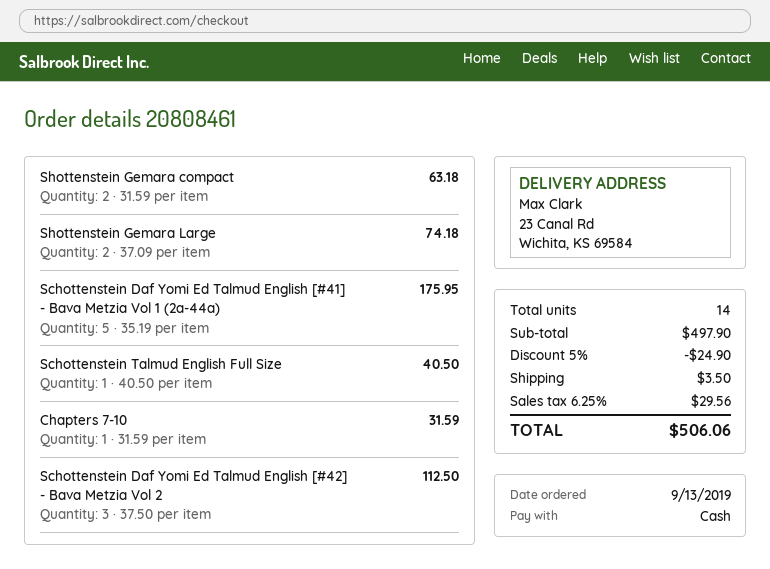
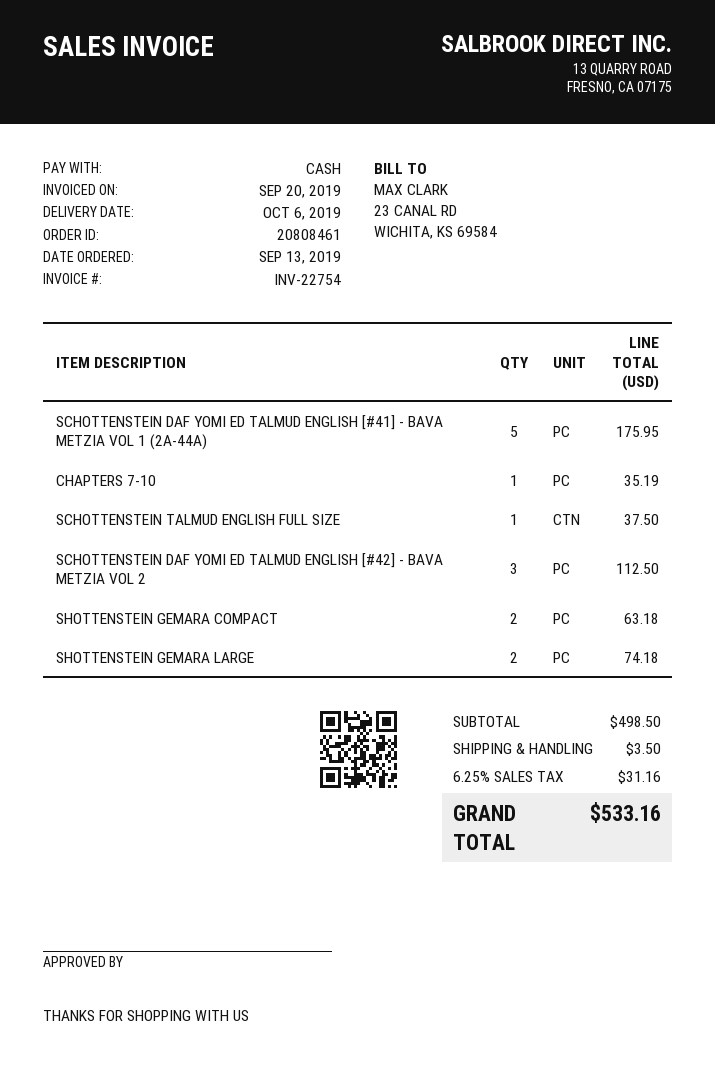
Schottenstein Talmud English Full Size: 1 for 40.50 -> 1 for 37.50
Chapters 7-10: 1 for 31.59 -> 1 for 35.19
subtotal: 497.90 -> 498.50
discount: 5% = 24.90 -> none
tax: 6.25% = 29.56 -> 6.25% = 31.16
total: 506.06 -> 533.16

